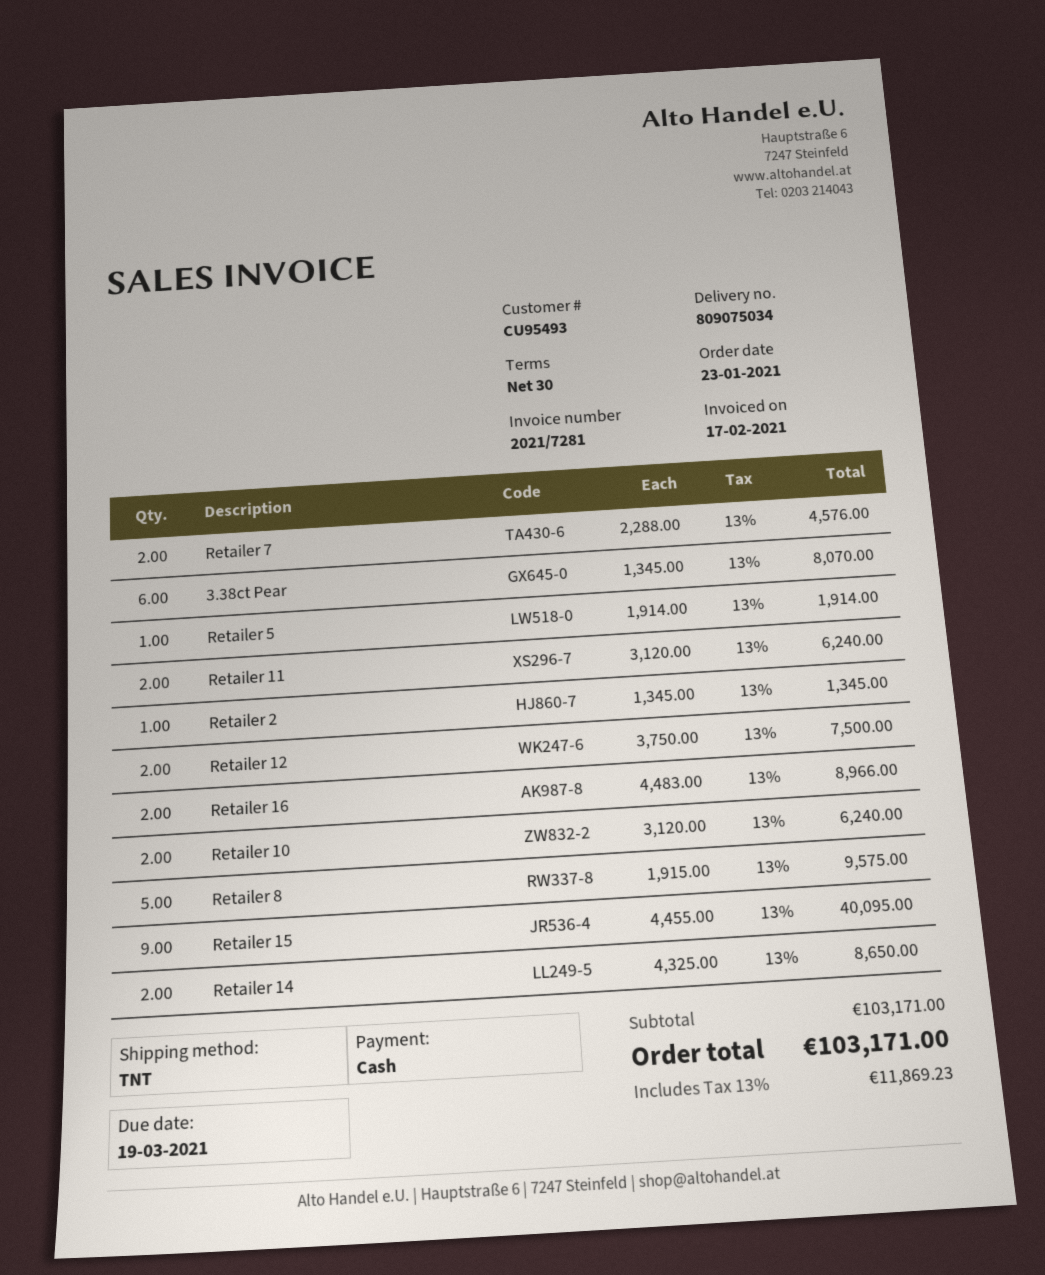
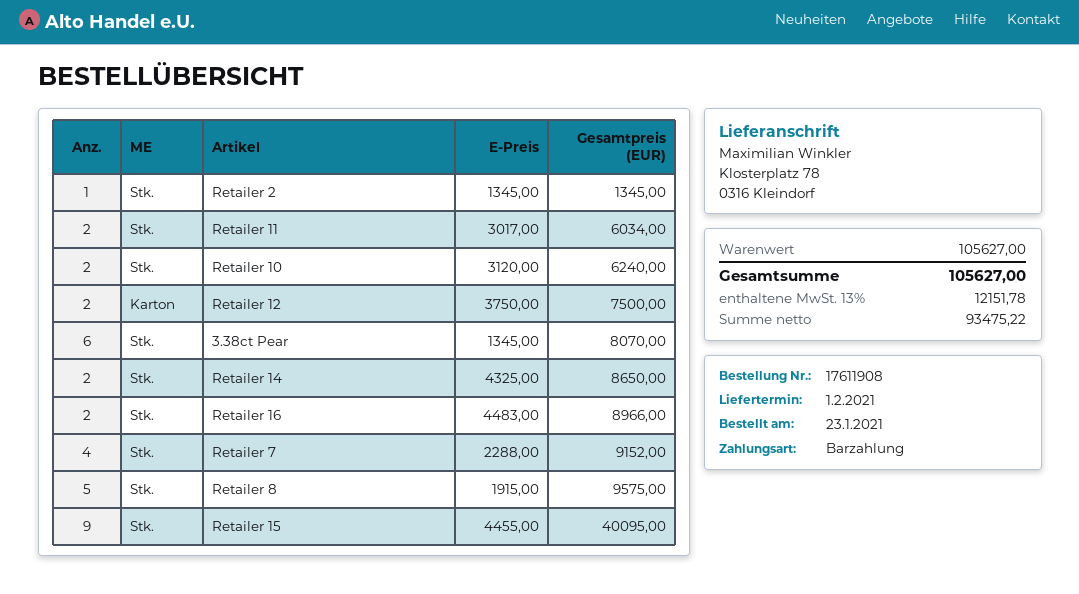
Retailer 7: 2 x 2288.00 = 4576.00 -> 4 x 2288.00 = 9152.00
Retailer 5: 1 x 1914.00 = 1914.00 -> none
Retailer 11: 2 x 3120.00 = 6240.00 -> 2 x 3017.00 = 6034.00
subtotal: 103171.00 -> 105627.00
tax: 13% = 11869.23 -> 13% = 12151.78
total: 103171.00 -> 105627.00

